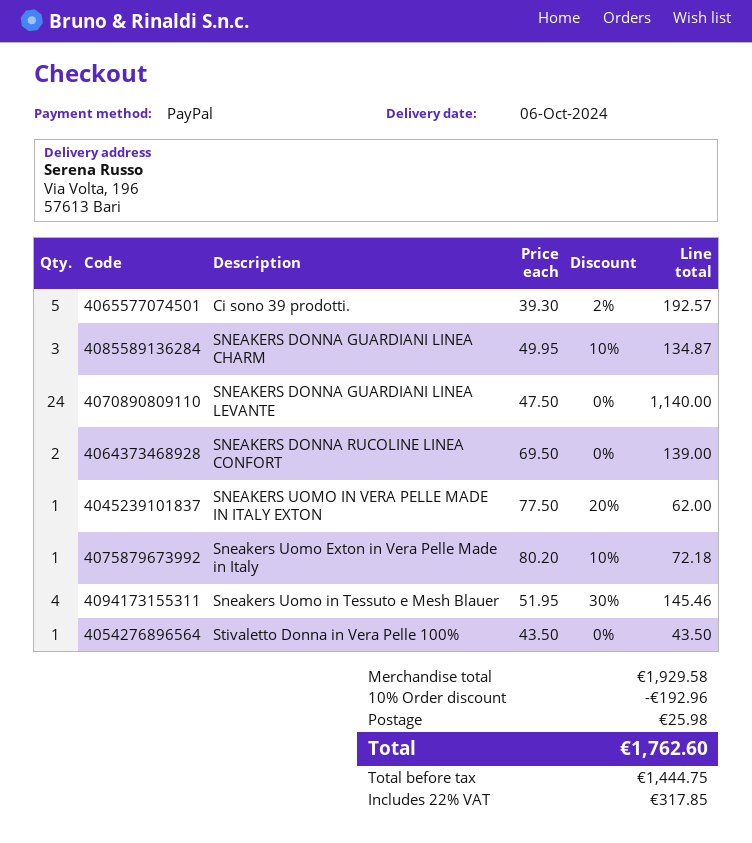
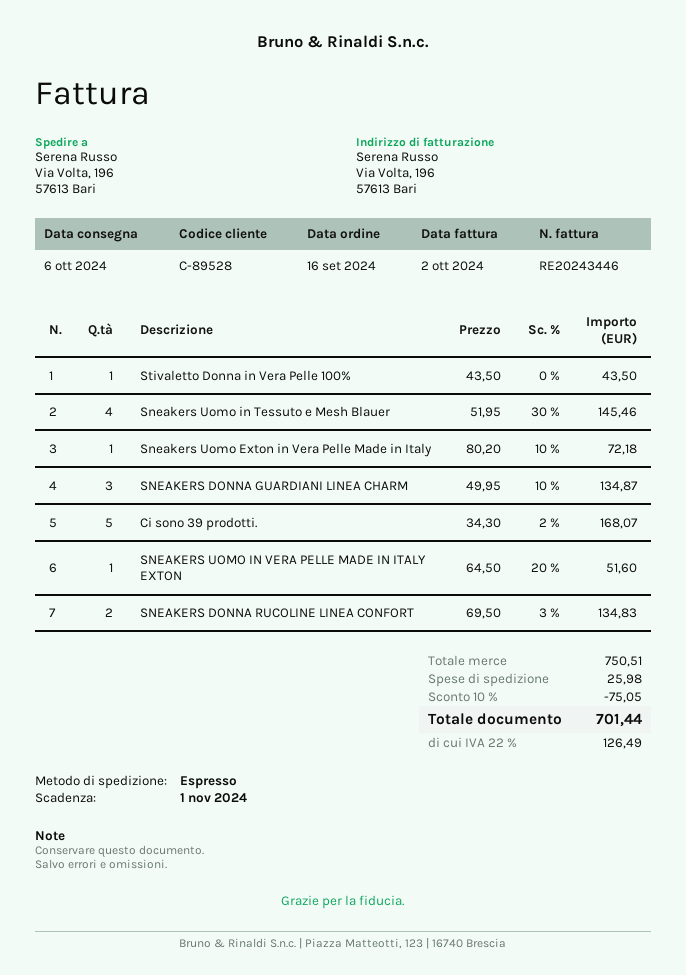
Ci sono 39 prodotti.: 5 x 39.30 - 2% = 192.57 -> 5 x 34.30 - 2% = 168.07
SNEAKERS DONNA GUARDIANI LINEA LEVANTE: 24 x 47.50 = 1140.00 -> none
SNEAKERS DONNA RUCOLINE LINEA CONFORT: 2 x 69.50 = 139.00 -> 2 x 69.50 - 3% = 134.83
SNEAKERS UOMO IN VERA PELLE MADE IN ITALY EXTON: 1 x 77.50 - 20% = 62.00 -> 1 x 64.50 - 20% = 51.60
subtotal: 1929.58 -> 750.51
discount: 10% = 192.96 -> 10% = 75.05
tax: 22% = 317.85 -> 22% = 126.49
total: 1762.60 -> 701.44

